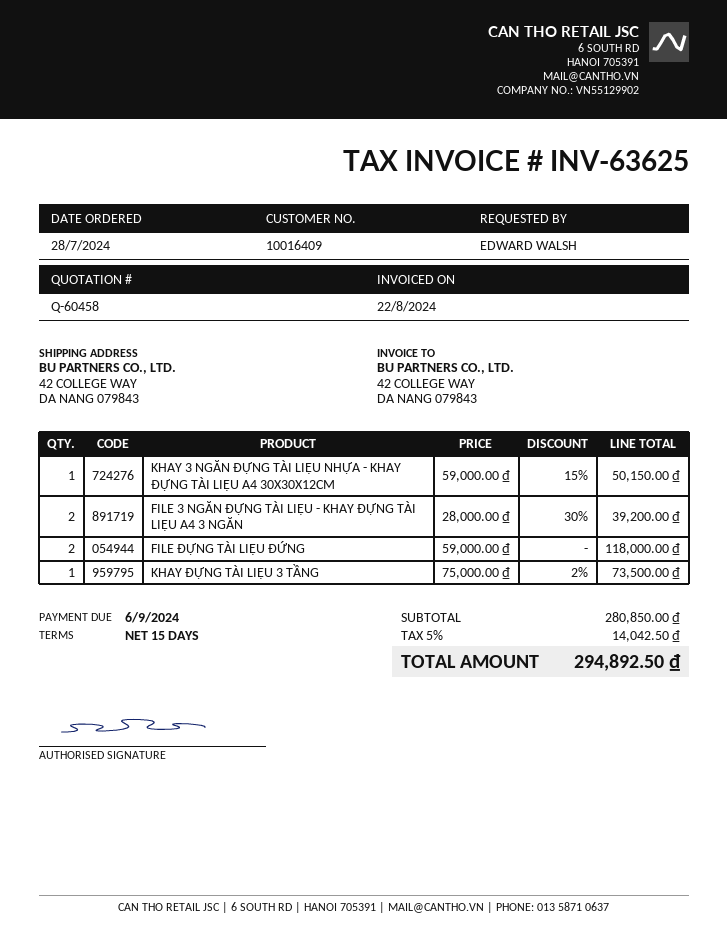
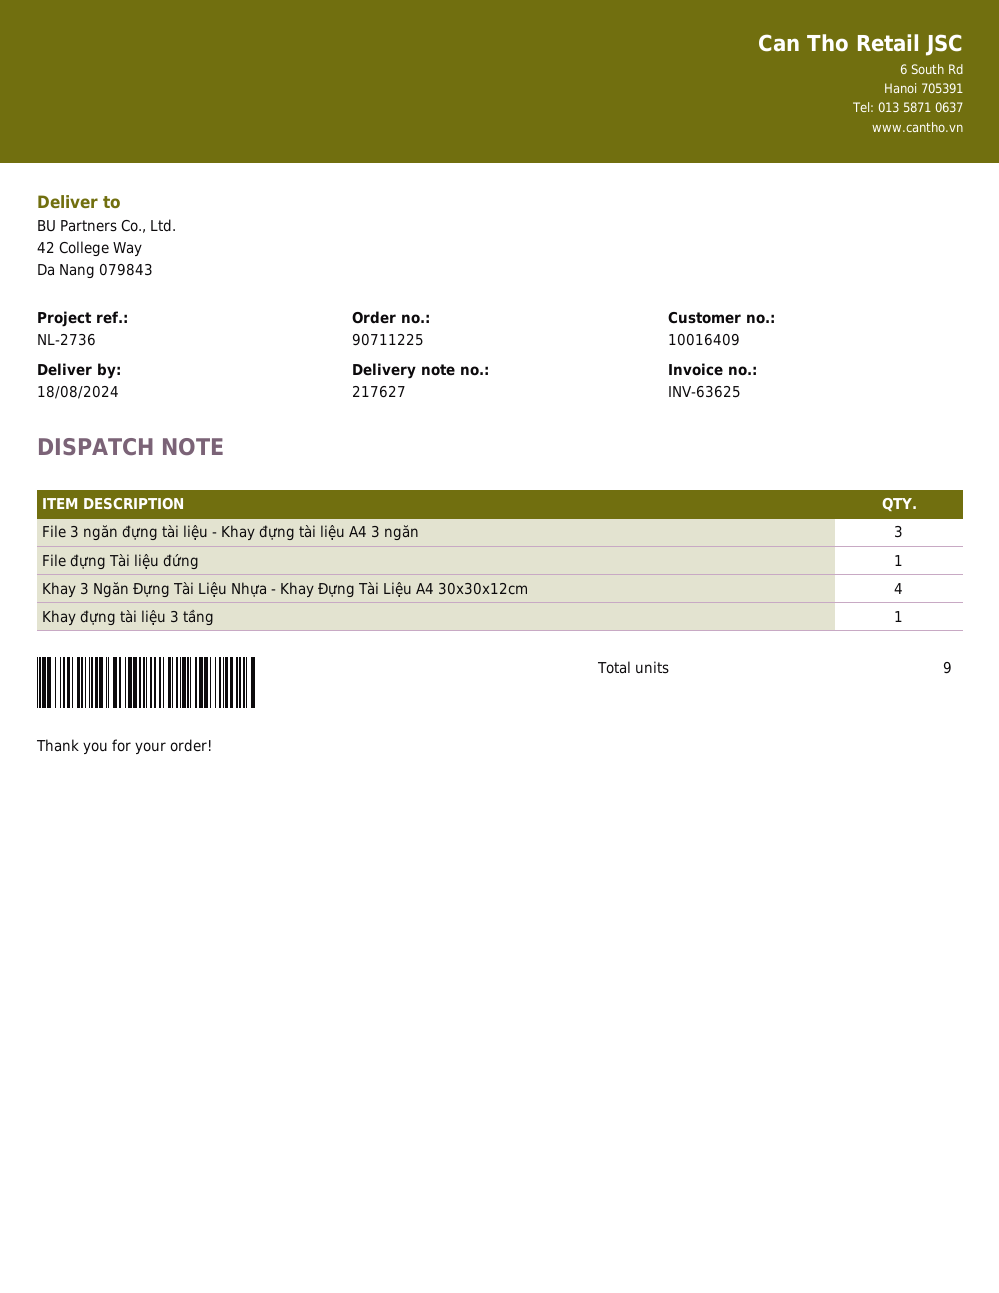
KHAY 3 NGĂN ĐỰNG TÀI LIỆU NHỰA - KHAY ĐỰNG TÀI LIỆU A4 30X30X12CM: 1 -> 4
FILE 3 NGĂN ĐỰNG TÀI LIỆU - KHAY ĐỰNG TÀI LIỆU A4 3 NGĂN: 2 -> 3
FILE ĐỰNG TÀI LIỆU ĐỨNG: 2 -> 1

